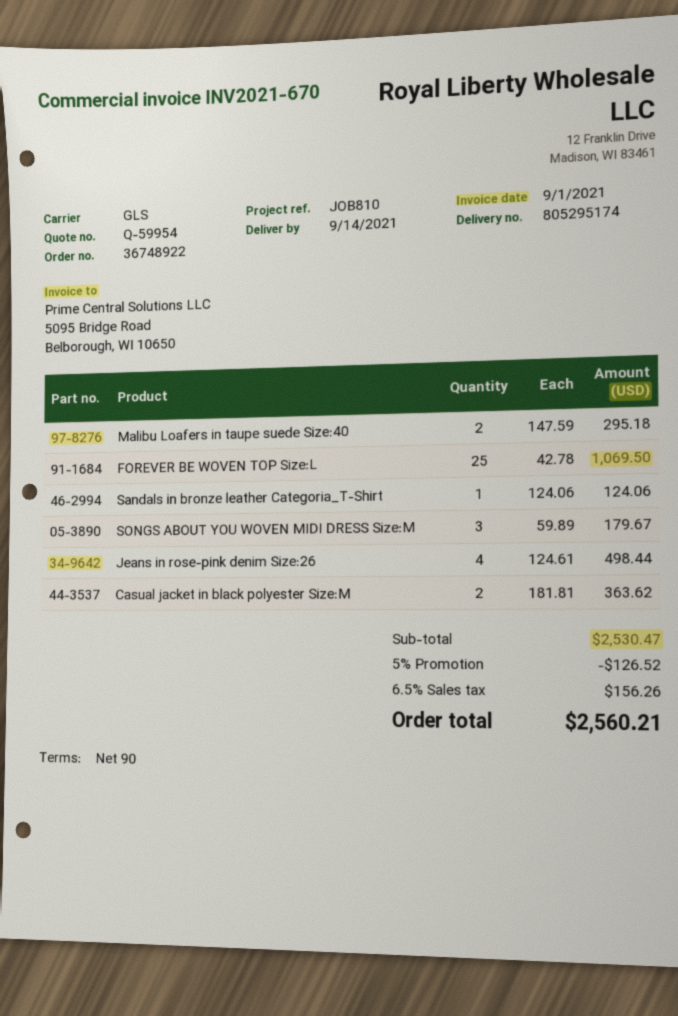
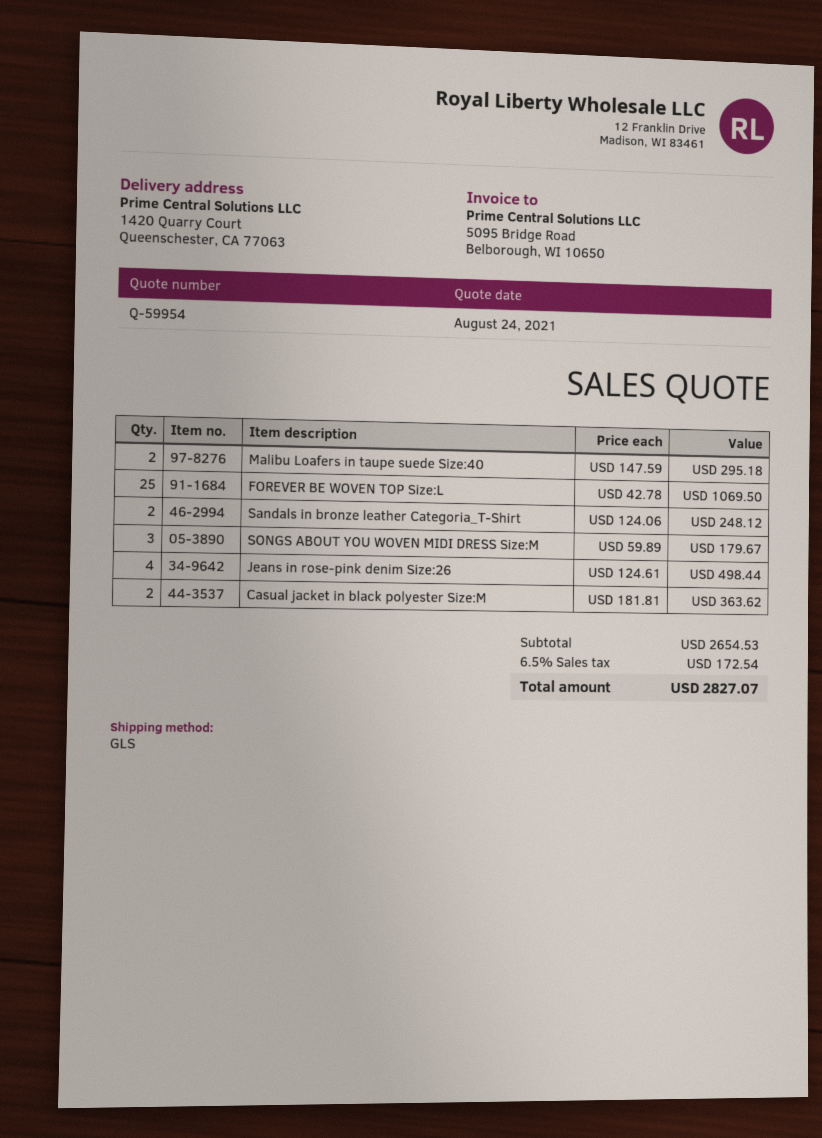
Sandals in bronze leather Categoria_T-Shirt: 1 x 124.06 = 124.06 -> 2 x 124.06 = 248.12
subtotal: 2530.47 -> 2654.53
discount: 5% = 126.52 -> none
tax: 6.5% = 156.26 -> 6.5% = 172.54
total: 2560.21 -> 2827.07

